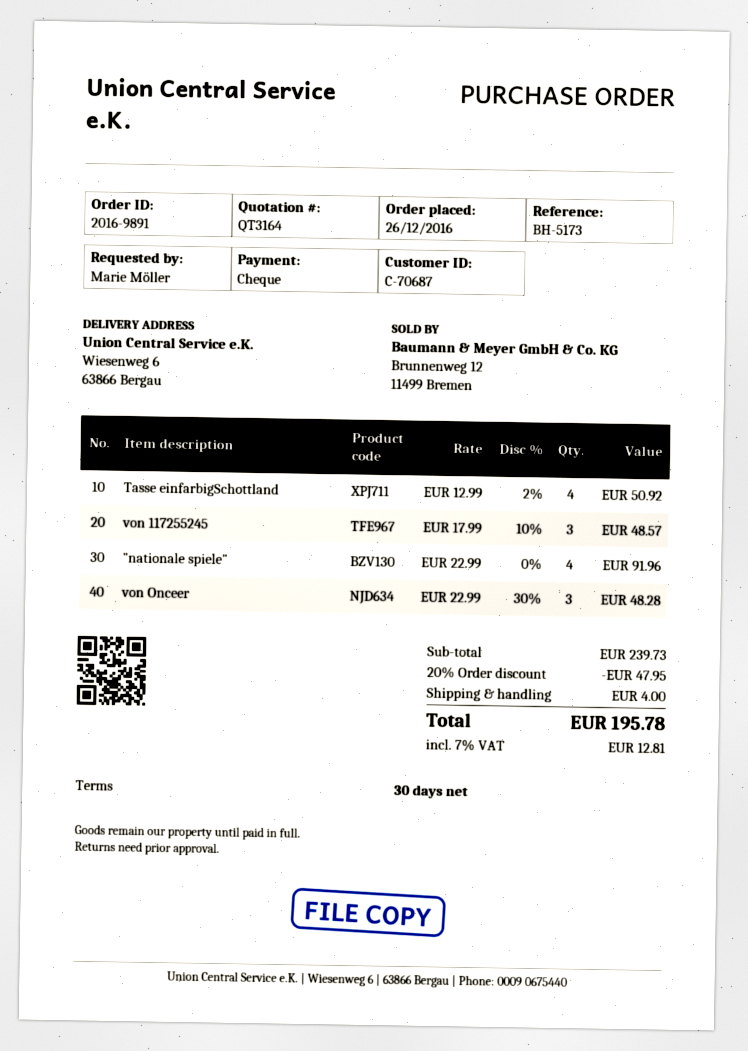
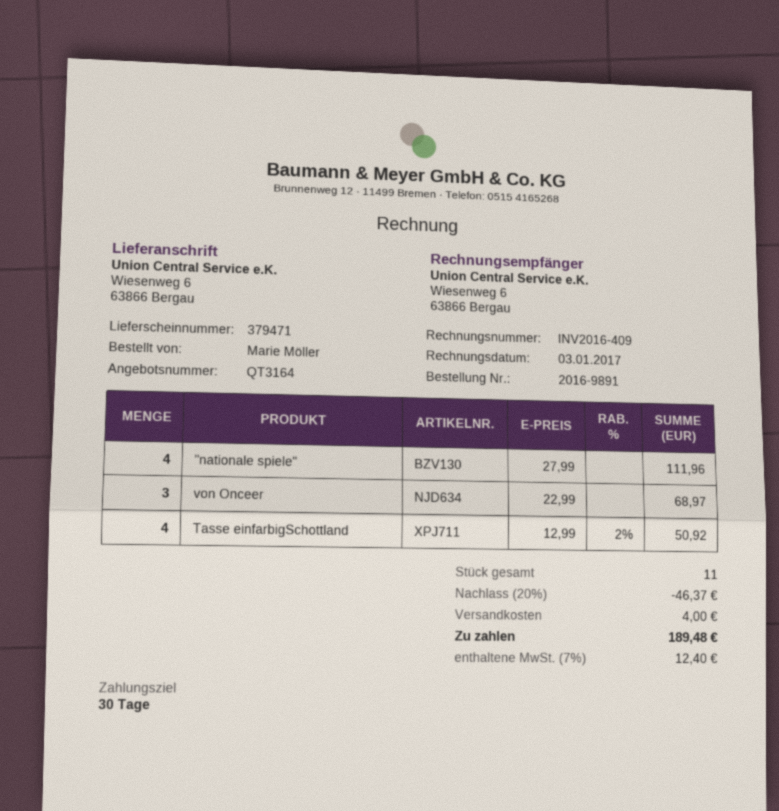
von 117255245: 3 x 17.99 - 10% = 48.57 -> none
"nationale spiele": 4 x 22.99 = 91.96 -> 4 x 27.99 = 111.96
von Onceer: 3 x 22.99 - 30% = 48.28 -> 3 x 22.99 = 68.97
discount: 20% = 47.95 -> 20% = 46.37
tax: 7% = 12.81 -> 7% = 12.40
total: 195.78 -> 189.48

